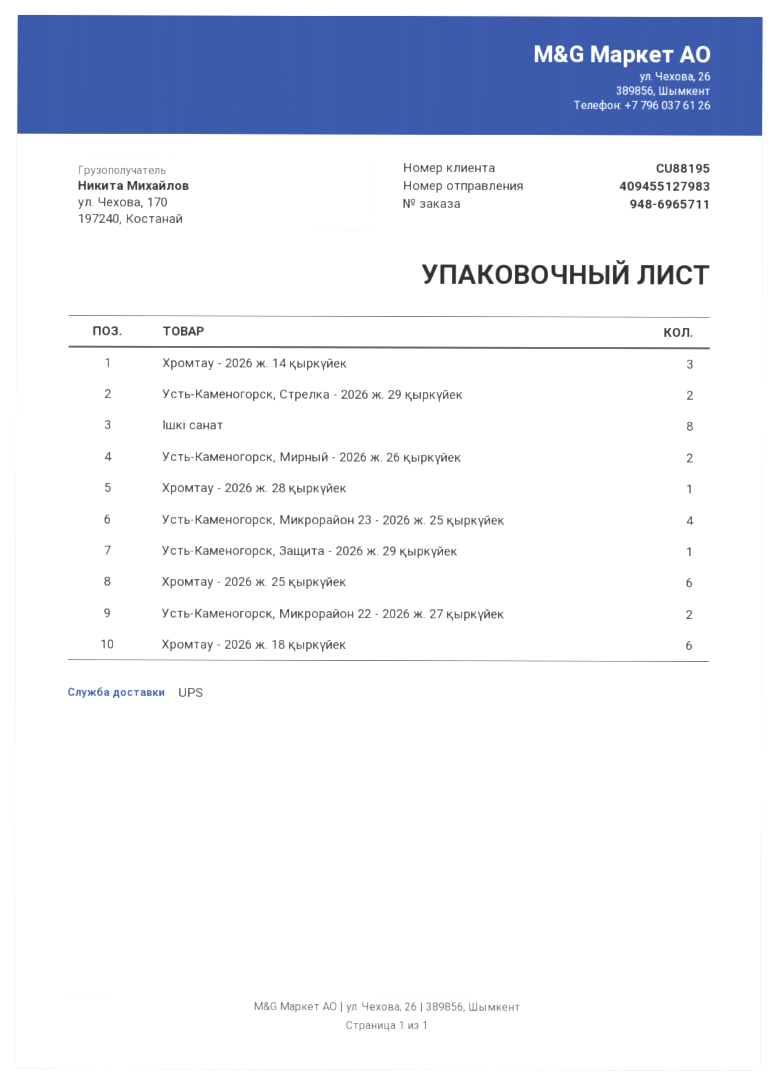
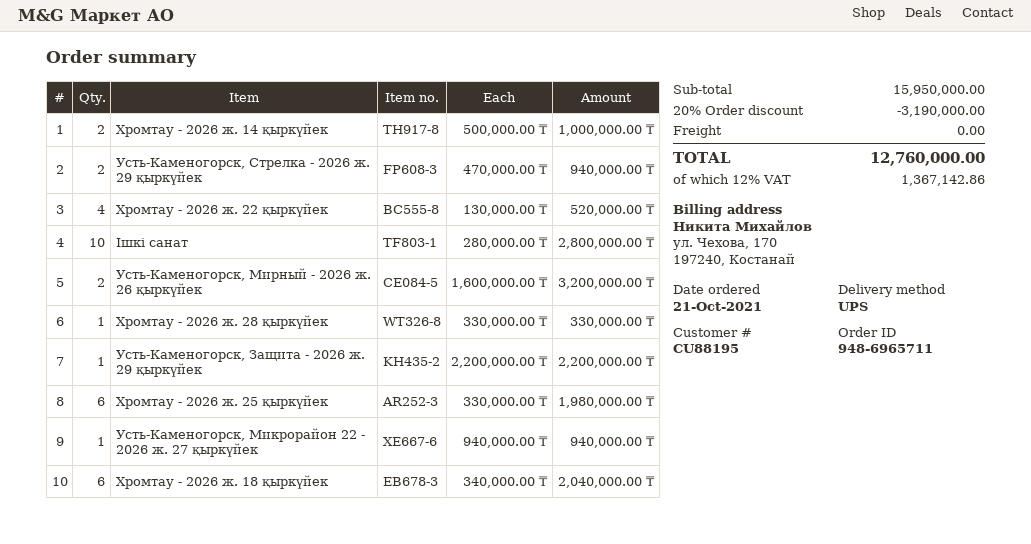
Хромтау - 2026 ж. 14 қыркүйек: 3 -> 2
Ішкі санат: 8 -> 10
Усть-Каменогорск, Микрорайон 23 - 2026 ж. 25 қыркүйек: 4 -> none
Усть-Каменогорск, Микрорайон 22 - 2026 ж. 27 қыркүйек: 2 -> 1
Хромтау - 2026 ж. 22 қыркүйек: none -> 4

